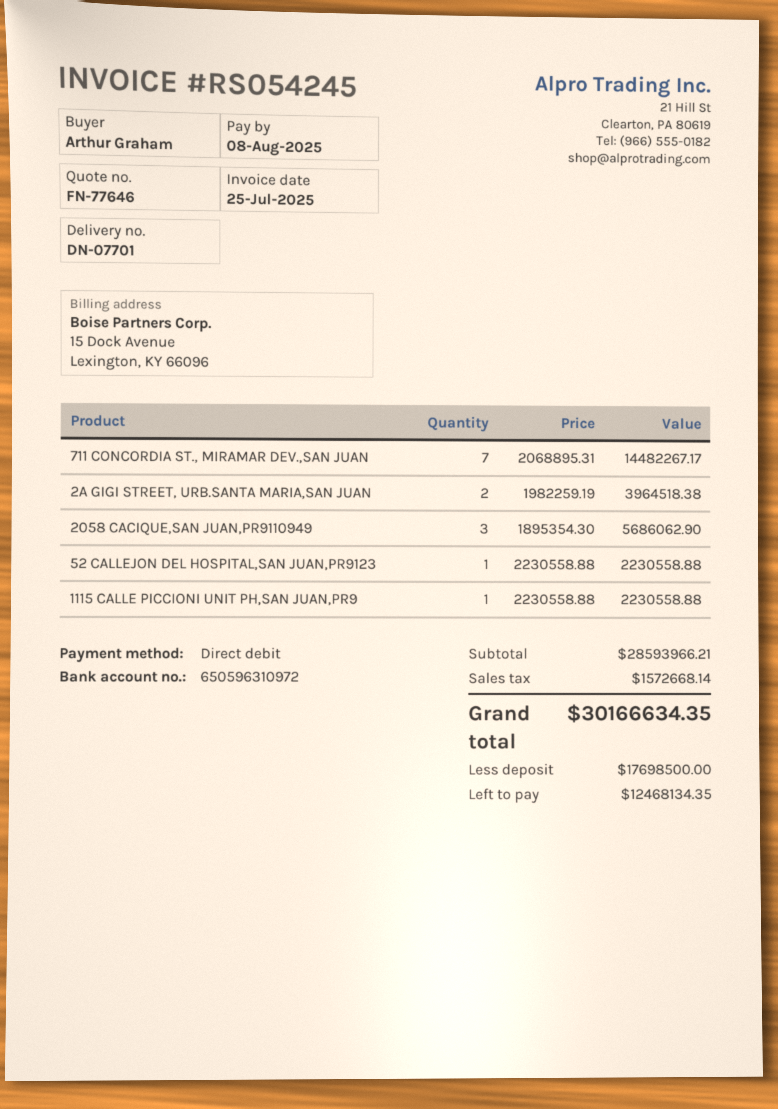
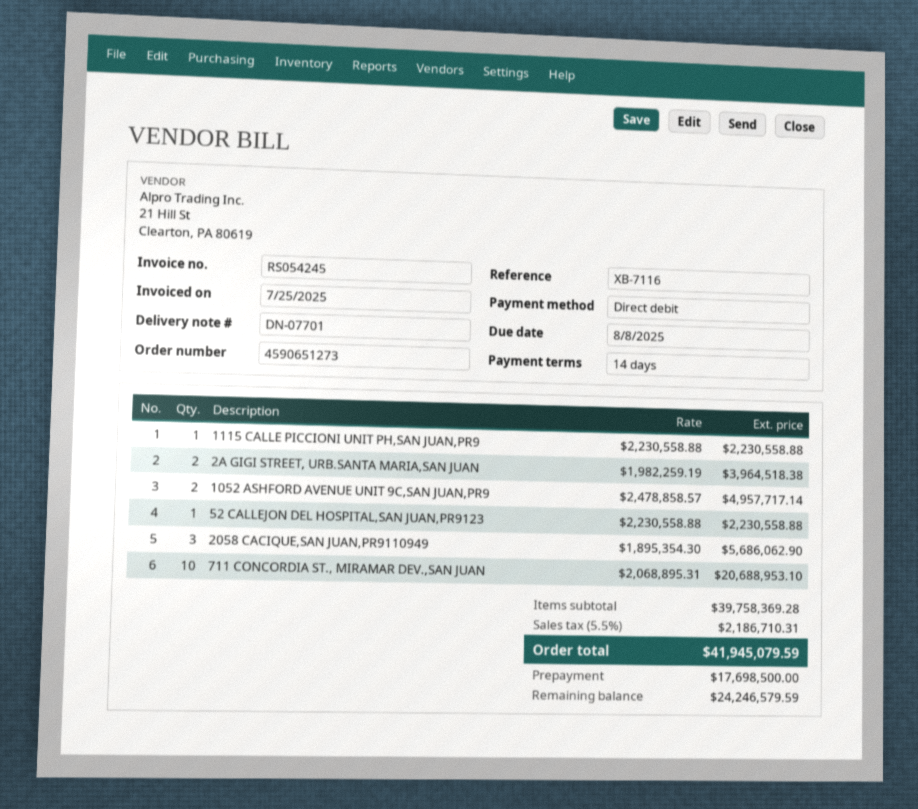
711 CONCORDIA ST., MIRAMAR DEV.,SAN JUAN: 7 x 2068895.31 = 14482267.17 -> 10 x 2068895.31 = 20688953.10
1052 ASHFORD AVENUE UNIT 9C,SAN JUAN,PR9: none -> 2 x 2478858.57 = 4957717.14
subtotal: 28593966.21 -> 39758369.28
tax: 1572668.14 -> 2186710.31
total: 30166634.35 -> 41945079.59
balance: 12468134.35 -> 24246579.59

